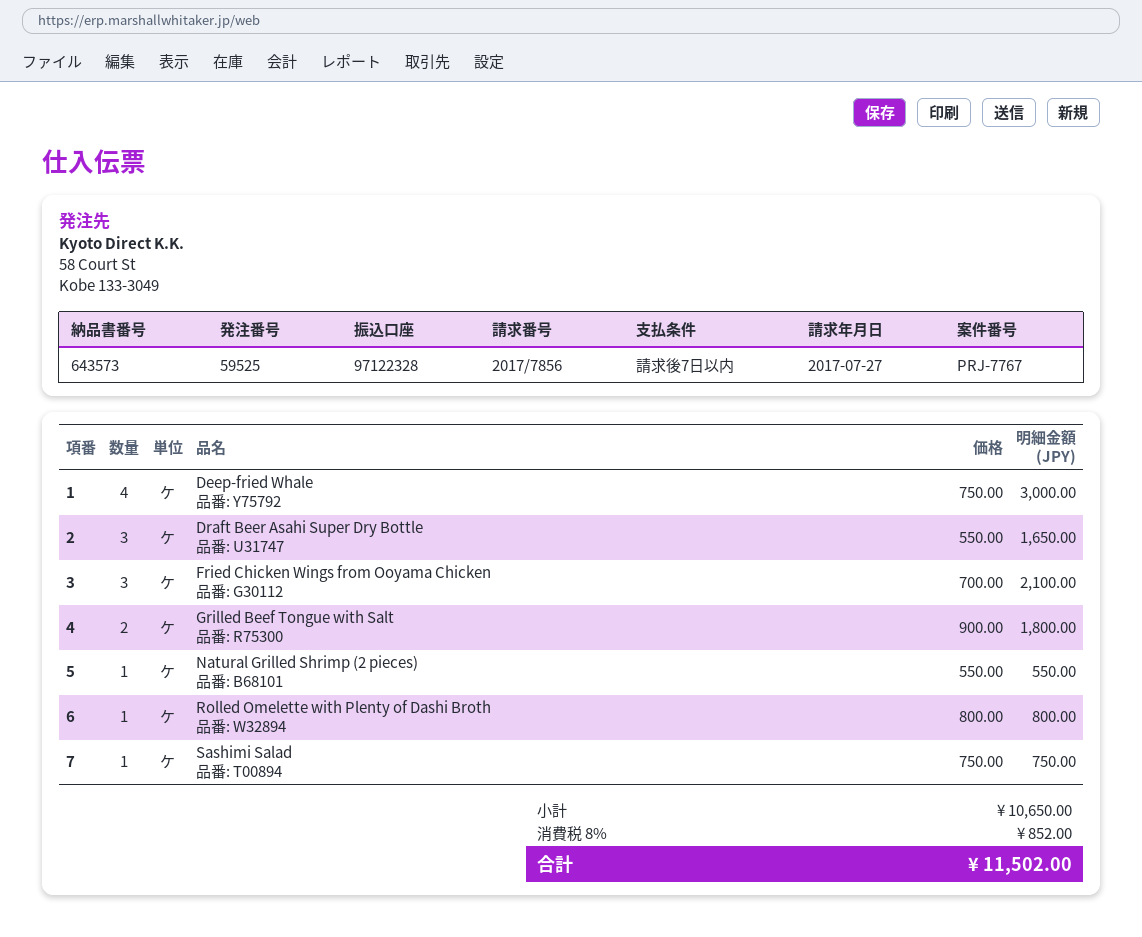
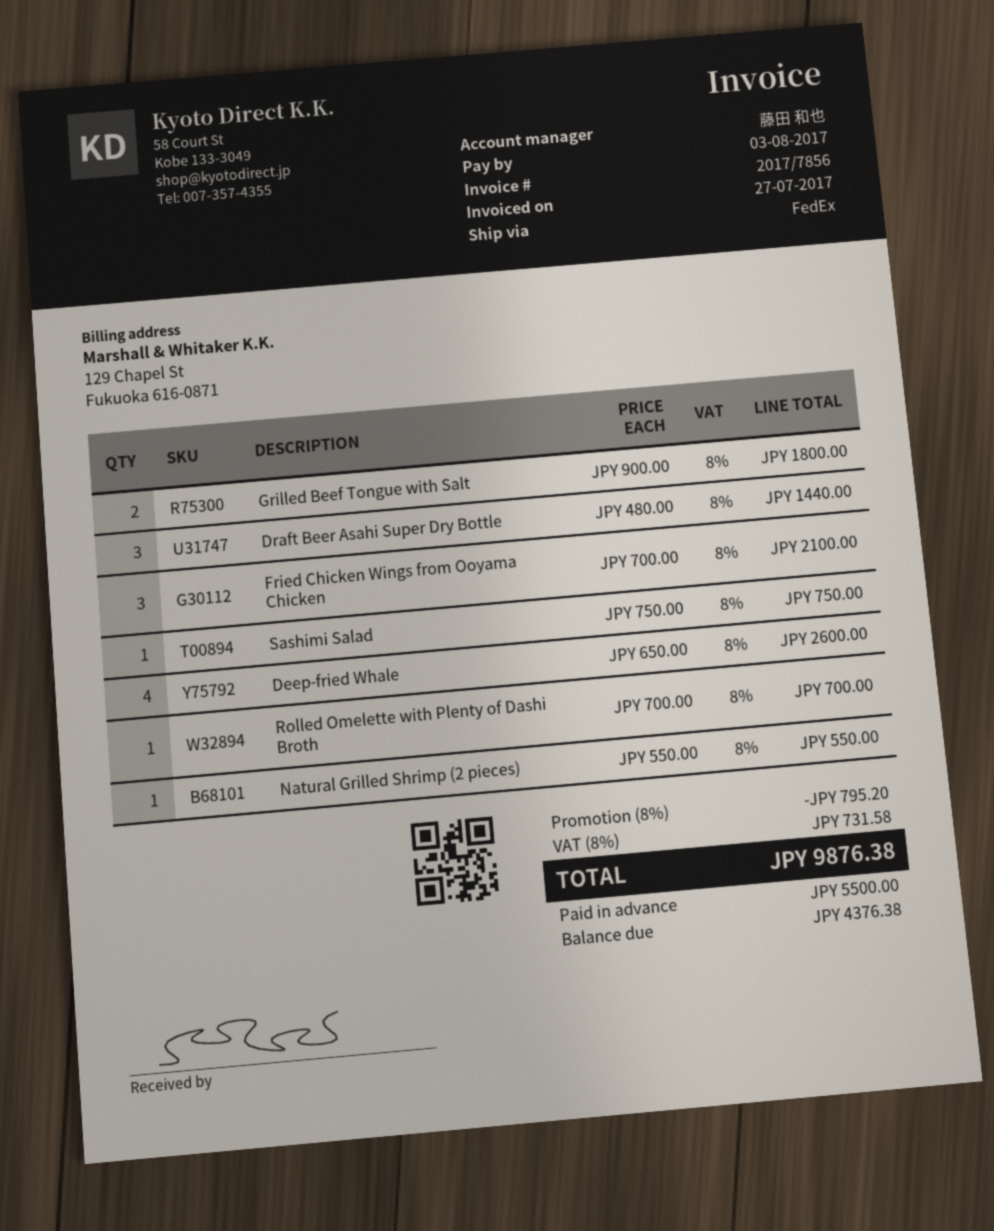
Deep-fried Whale: 4 x 750.00 = 3000.00 -> 4 x 650.00 = 2600.00
Draft Beer Asahi Super Dry Bottle: 3 x 550.00 = 1650.00 -> 3 x 480.00 = 1440.00
Rolled Omelette with Plenty of Dashi Broth: 1 x 800.00 = 800.00 -> 1 x 700.00 = 700.00
discount: none -> 8% = 795.20
tax: 8% = 852.00 -> 8% = 731.58
total: 11502.00 -> 9876.38

